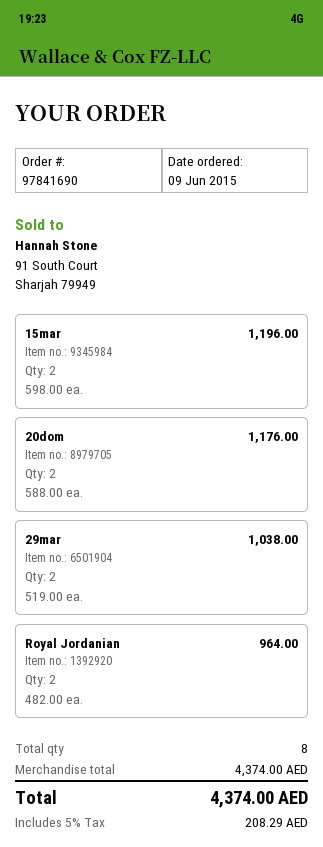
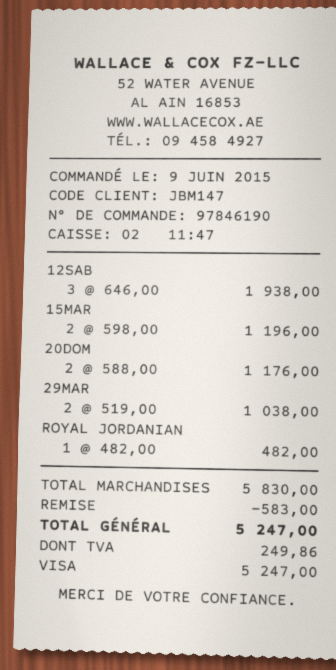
order number: 97841690 -> 97846190
Royal Jordanian: 2 x 482.00 = 964.00 -> 1 x 482.00 = 482.00
12SAB: none -> 3 x 646.00 = 1938.00
subtotal: 4374.00 -> 5830.00
discount: none -> 583.00
tax: 208.29 -> 249.86
total: 4374.00 -> 5247.00

